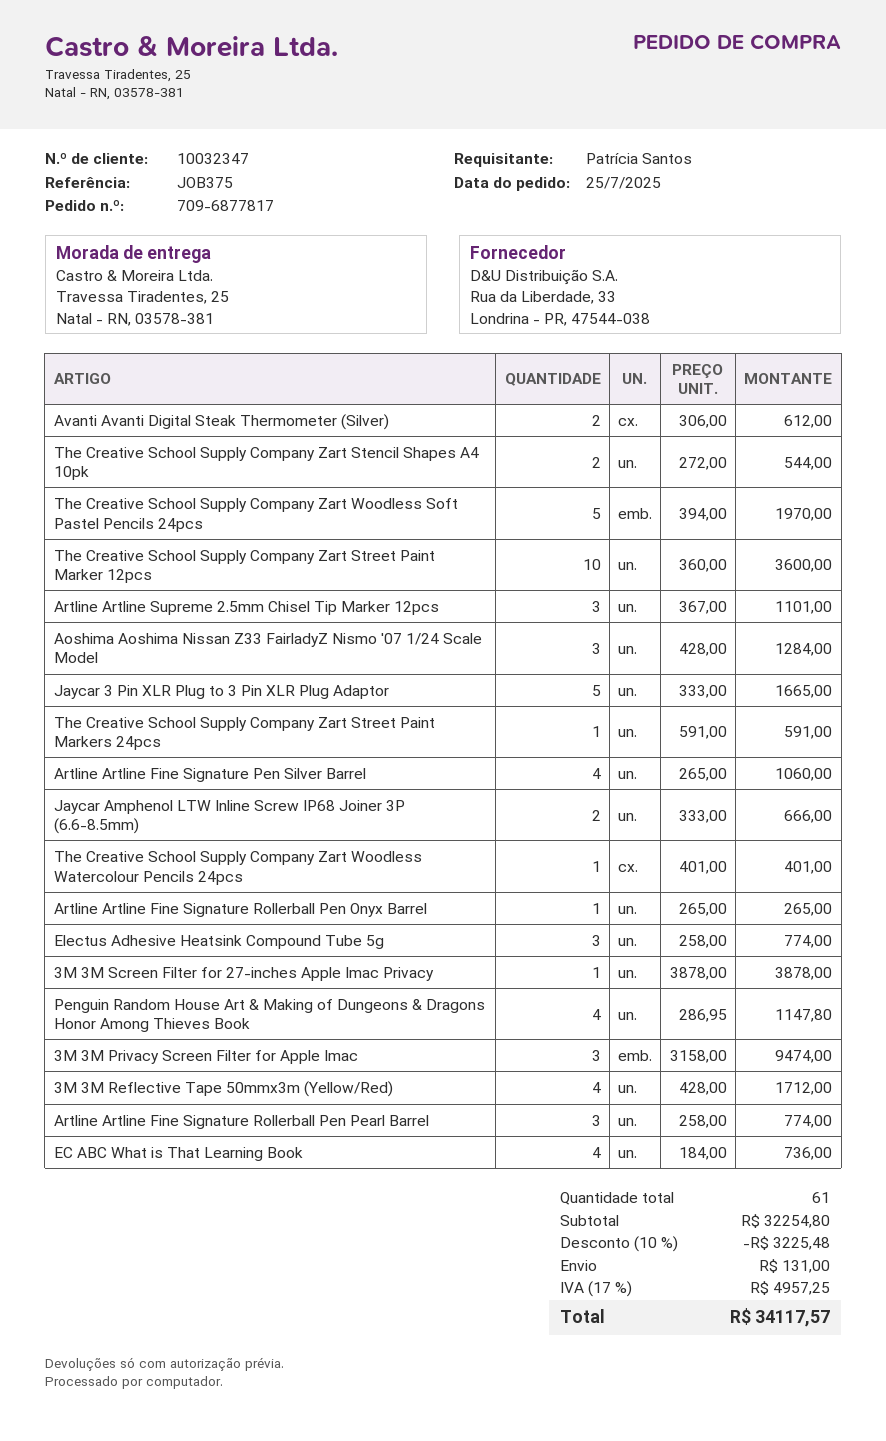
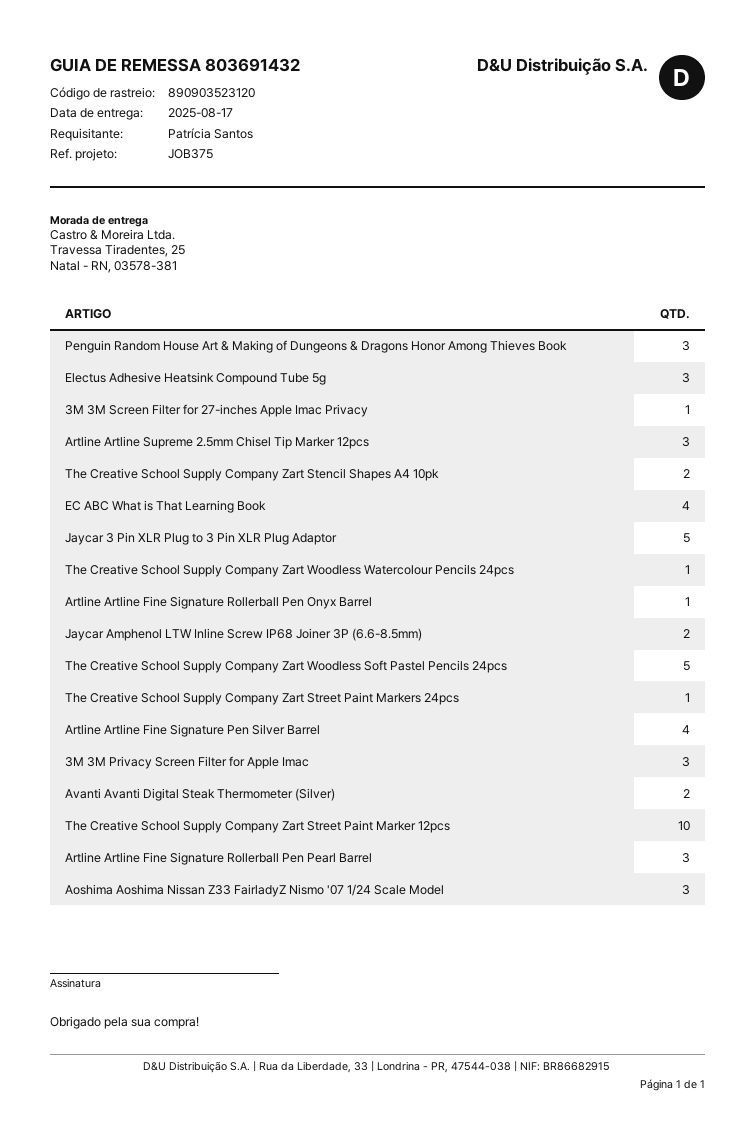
Penguin Random House Art & Making of Dungeons & Dragons Honor Among Thieves Book: 4 -> 3
3M 3M Reflective Tape 50mmx3m (Yellow/Red): 4 -> none

